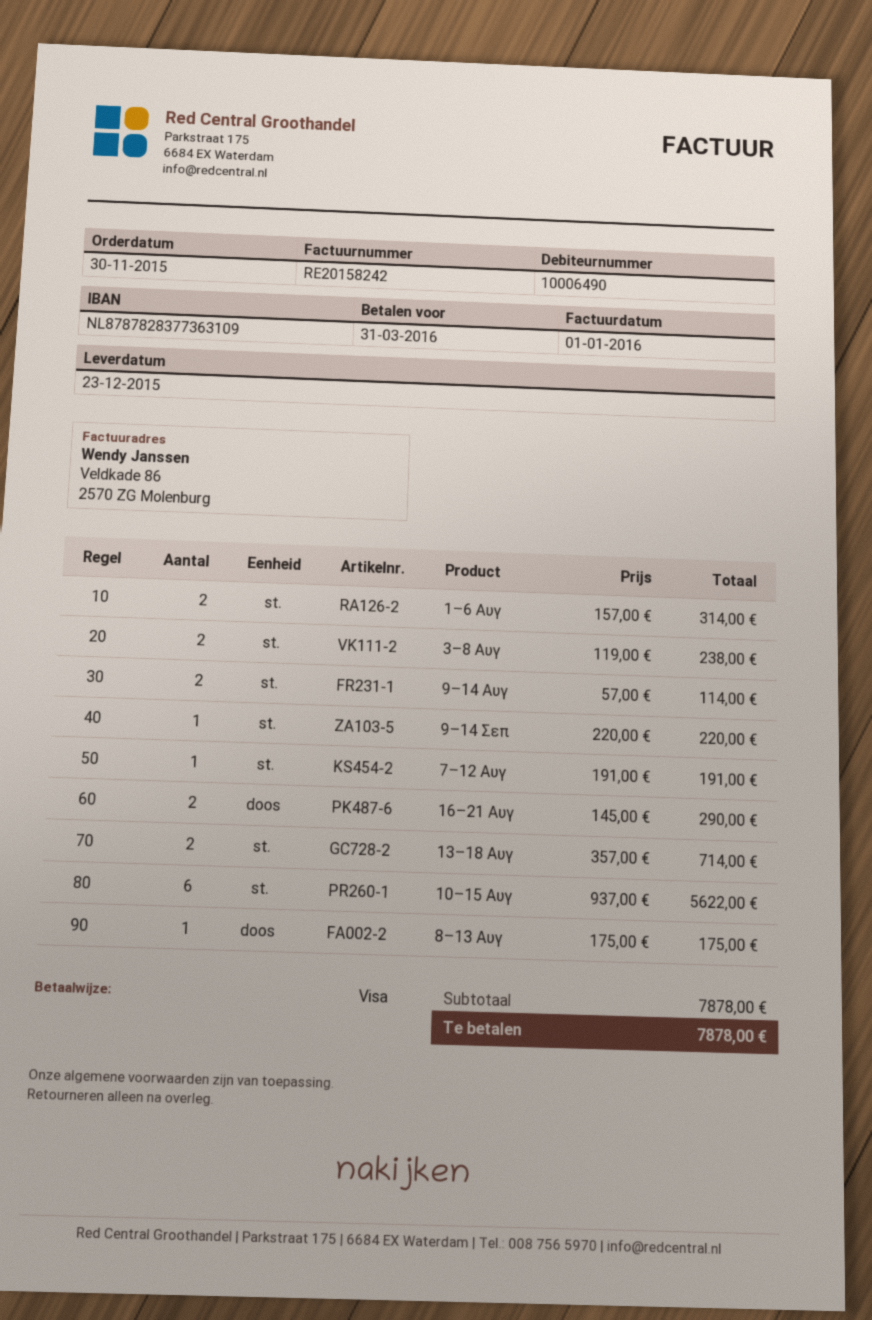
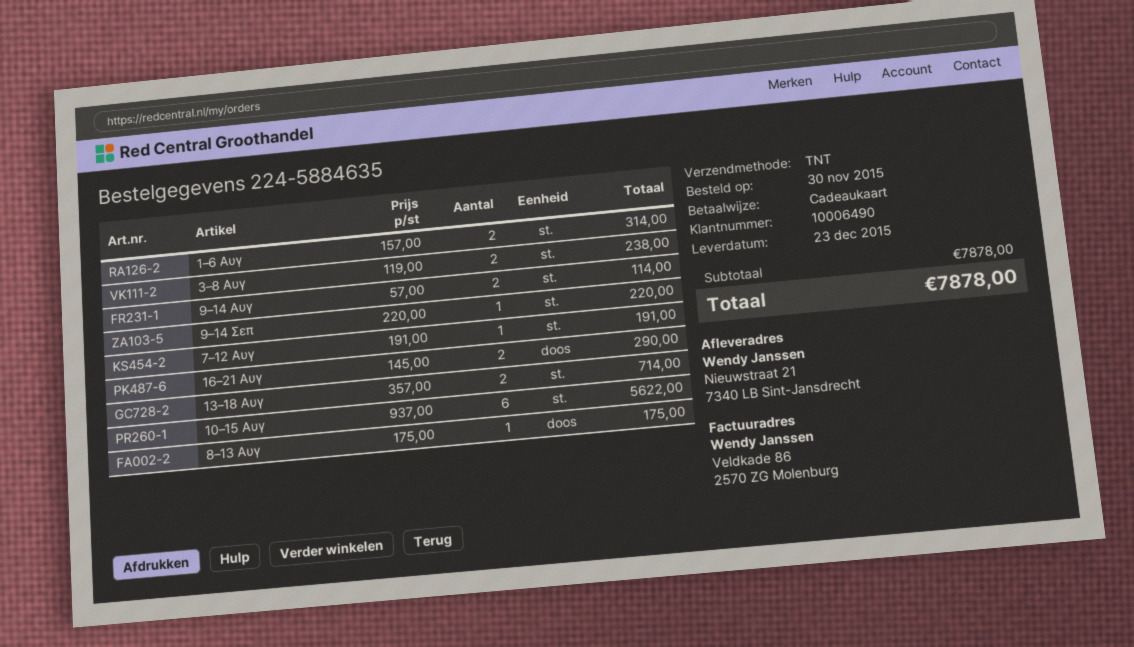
payment method: Visa -> gift card

